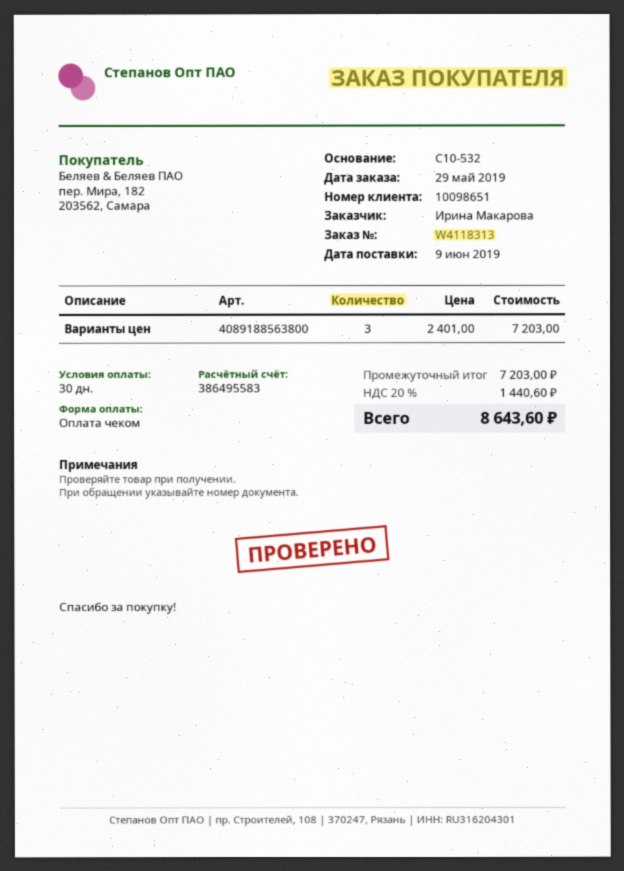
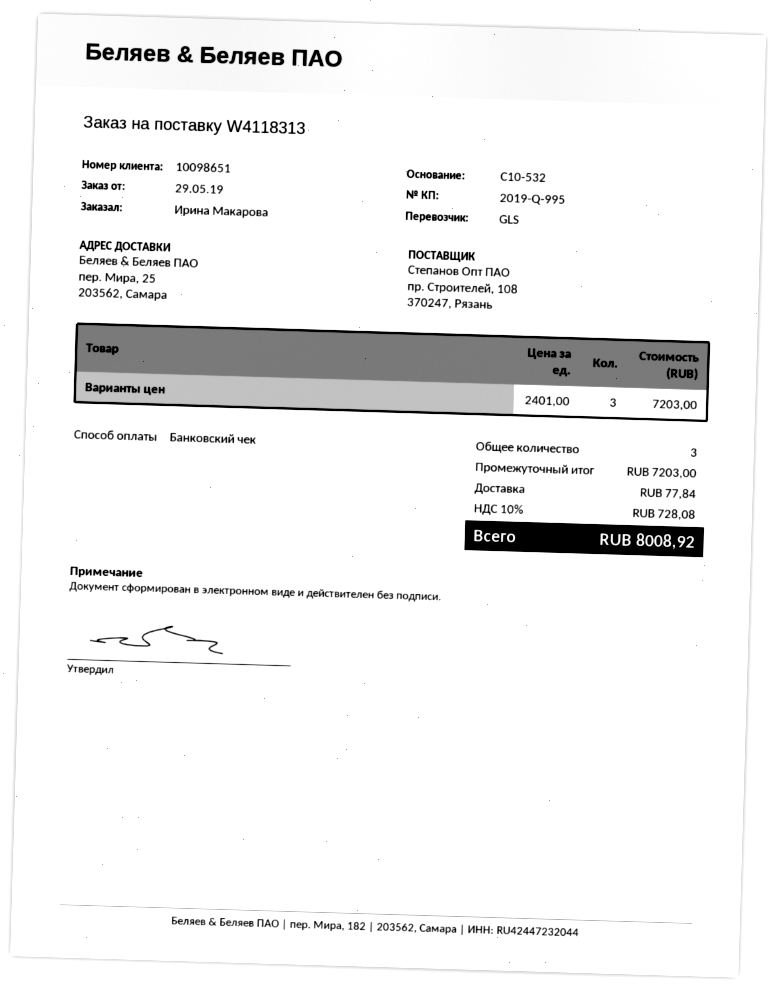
shipping: none -> 77.84
tax: 20% = 1440.60 -> 10% = 728.08
total: 8643.60 -> 8008.92

